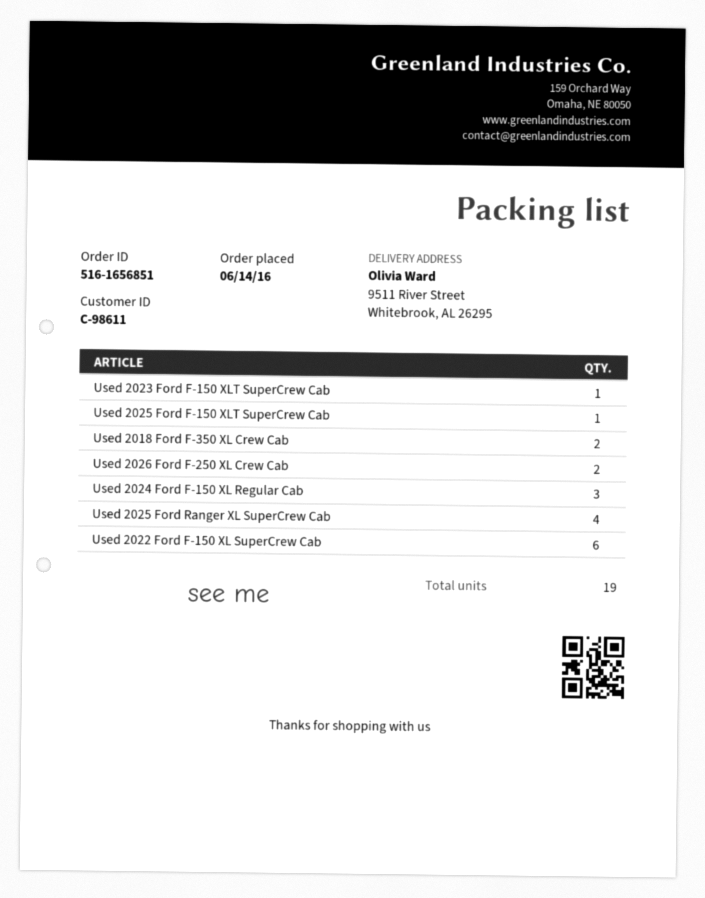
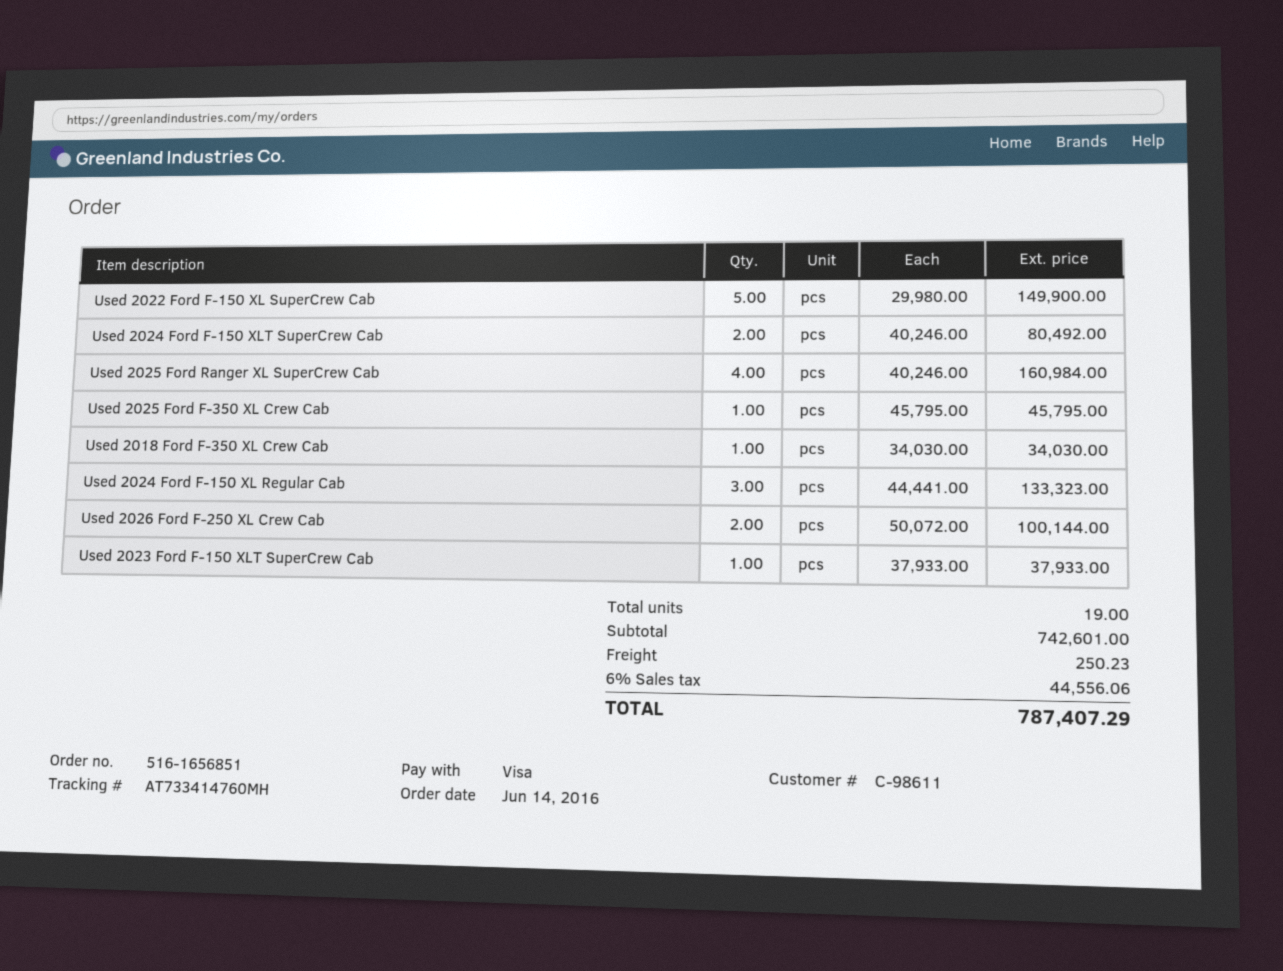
Used 2025 Ford F-150 XLT SuperCrew Cab: 1 -> none
Used 2018 Ford F-350 XL Crew Cab: 2 -> 1
Used 2022 Ford F-150 XL SuperCrew Cab: 6 -> 5
Used 2024 Ford F-150 XLT SuperCrew Cab: none -> 2
Used 2025 Ford F-350 XL Crew Cab: none -> 1

